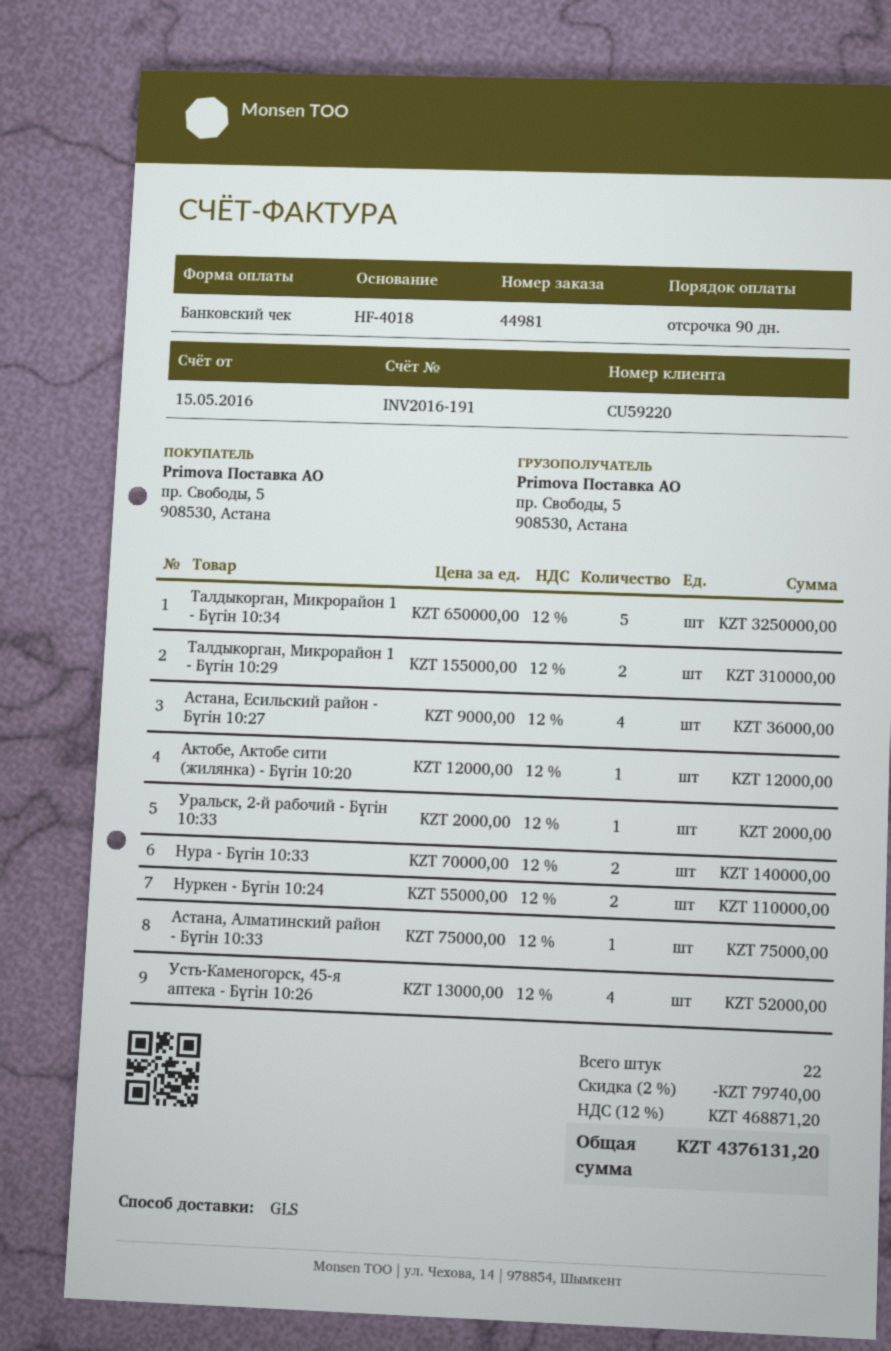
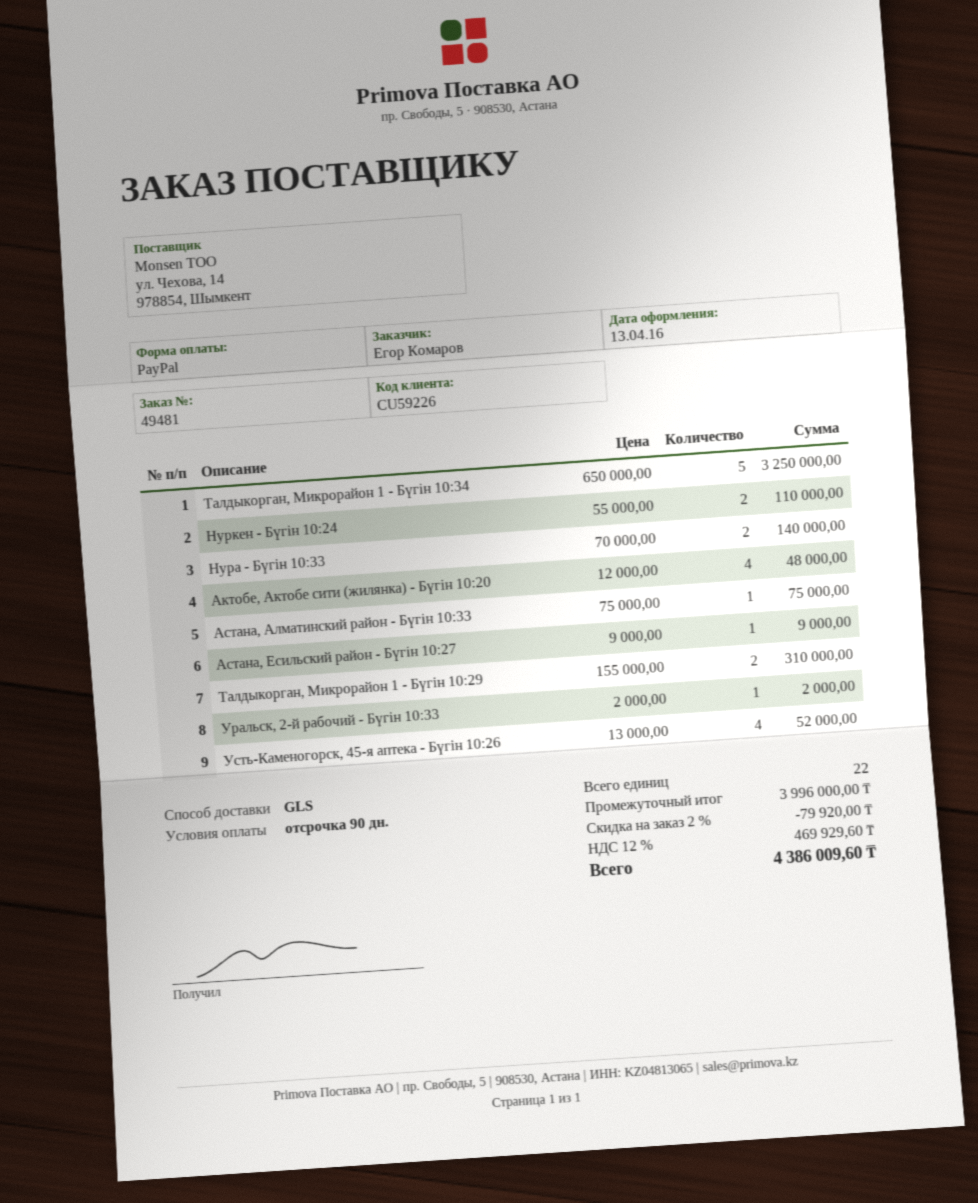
order number: 44981 -> 49481
customer number: CU59220 -> CU59226
payment method: cheque -> PayPal
Астана, Есильский район - Бүгін 10:27: 4 x 9000.00 = 36000.00 -> 1 x 9000.00 = 9000.00
Актобе, Актобе сити (жилянка) - Бүгін 10:20: 1 x 12000.00 = 12000.00 -> 4 x 12000.00 = 48000.00
discount: 2% = 79740.00 -> 2% = 79920.00
tax: 12% = 468871.20 -> 12% = 469929.60
total: 4376131.20 -> 4386009.60

